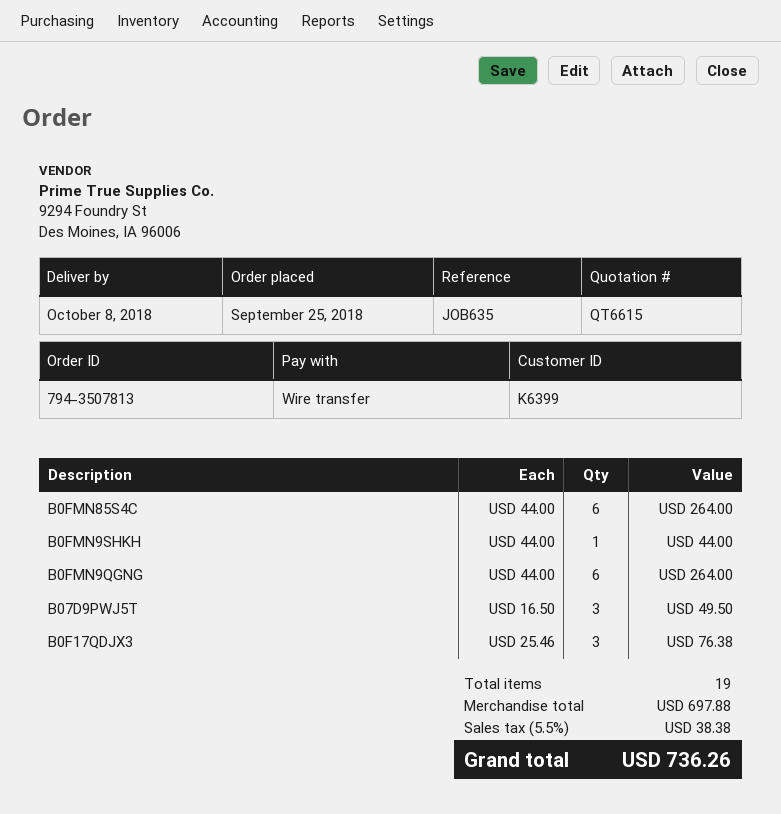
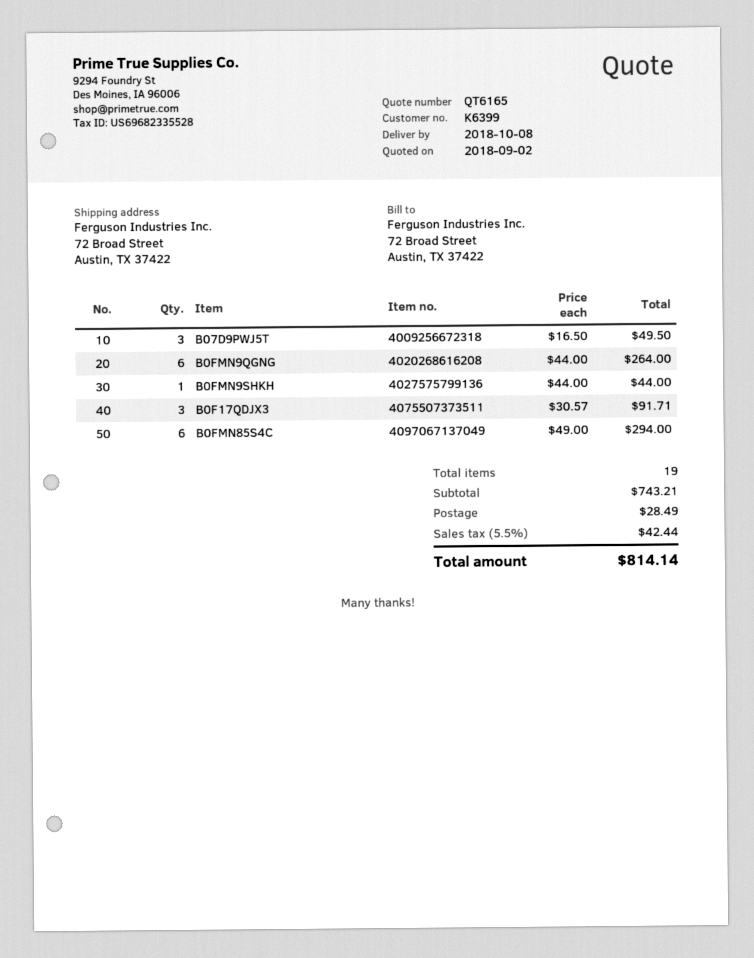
quote number: QT6615 -> QT6165
B0FMN85S4C: 6 x 44.00 = 264.00 -> 6 x 49.00 = 294.00
B0F17QDJX3: 3 x 25.46 = 76.38 -> 3 x 30.57 = 91.71
subtotal: 697.88 -> 743.21
shipping: none -> 28.49
tax: 5.5% = 38.38 -> 5.5% = 42.44
total: 736.26 -> 814.14

